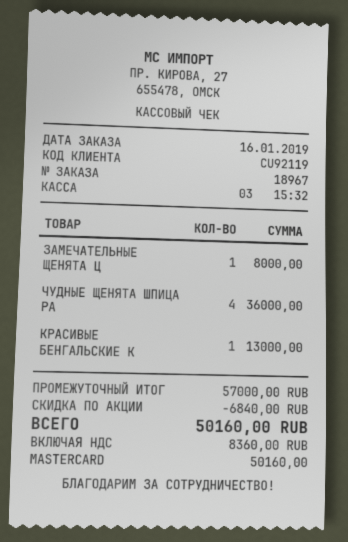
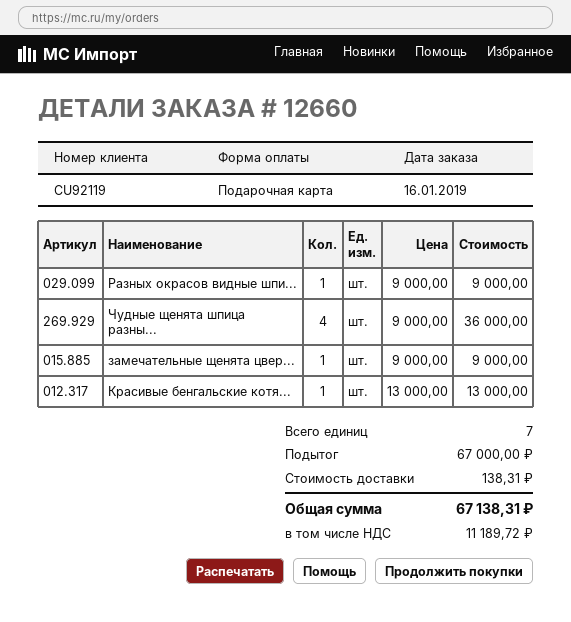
order number: 18967 -> 12660
payment method: Mastercard -> gift card
ЗАМЕЧАТЕЛЬНЫЕ ЩЕНЯТА Ц: 1 for 8000.00 -> 1 for 9000.00
Разных окрасов видные шпи...: none -> 1 for 9000.00
subtotal: 57000.00 -> 67000.00
discount: 6840.00 -> none
shipping: none -> 138.31
tax: 8360.00 -> 11189.72
total: 50160.00 -> 67138.31

